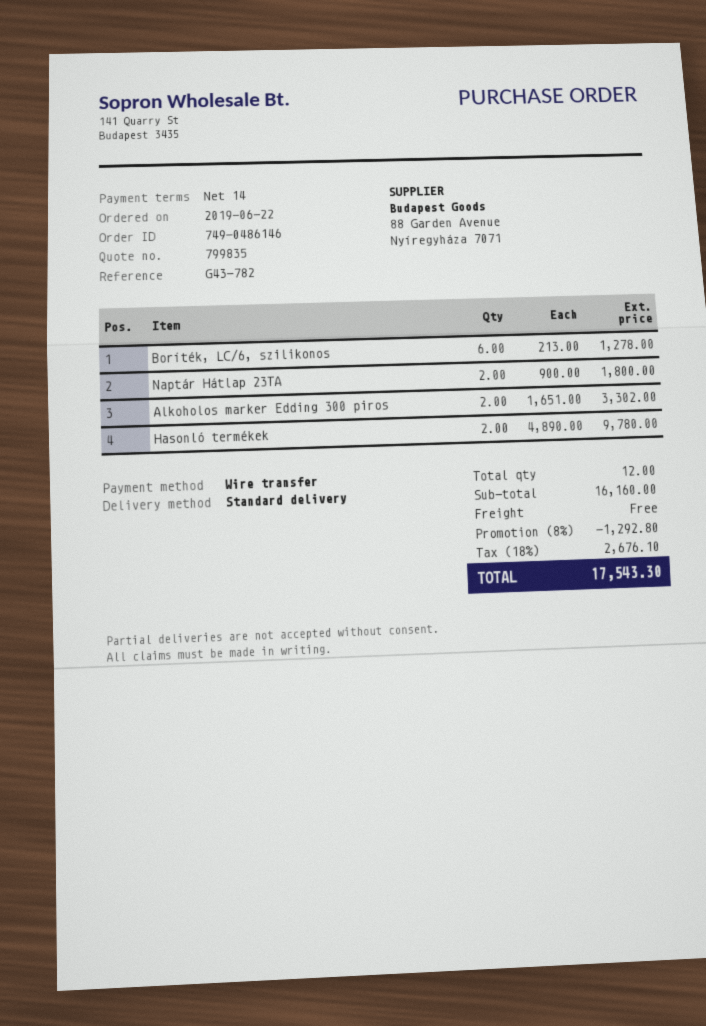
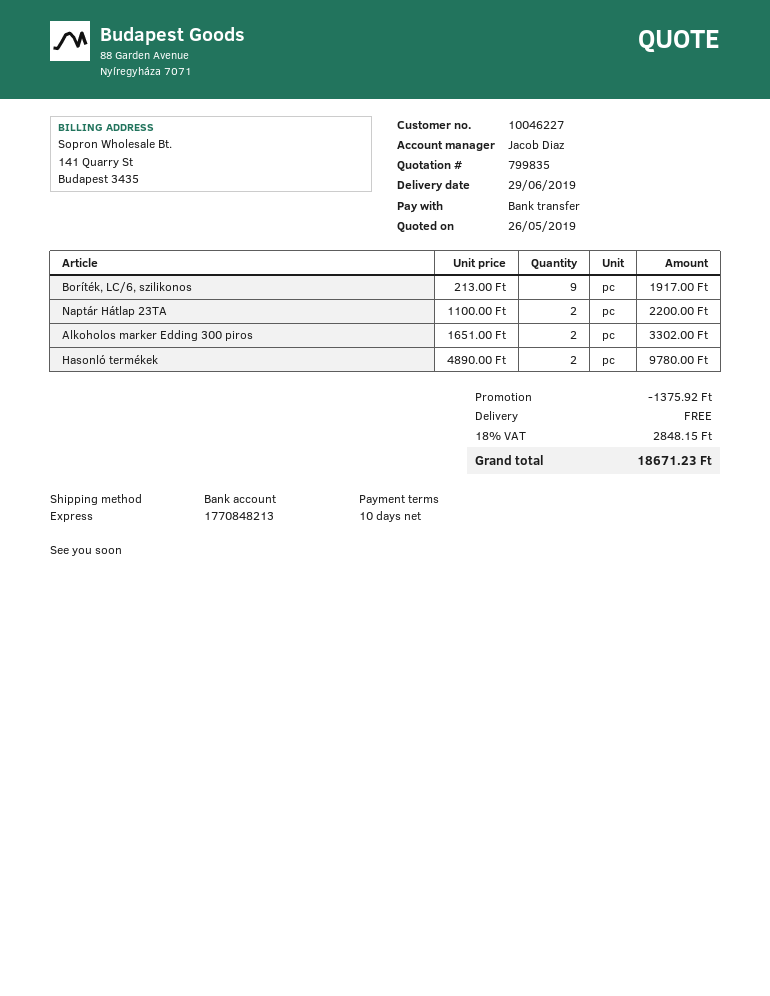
payment terms: 14 days -> 10 days
shipping method: standard -> express
Boríték, LC/6, szilikonos: 6 x 213.00 = 1278.00 -> 9 x 213.00 = 1917.00
Naptár Hátlap 23TA: 2 x 900.00 = 1800.00 -> 2 x 1100.00 = 2200.00
discount: 1292.80 -> 1375.92
tax: 18% = 2676.10 -> 18% = 2848.15
total: 17543.30 -> 18671.23

